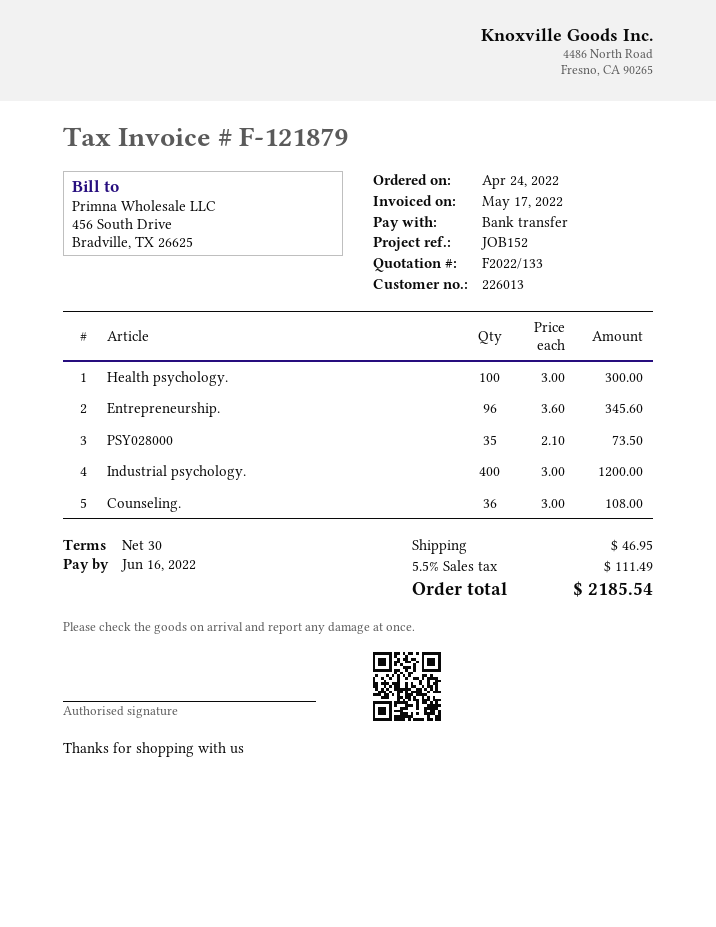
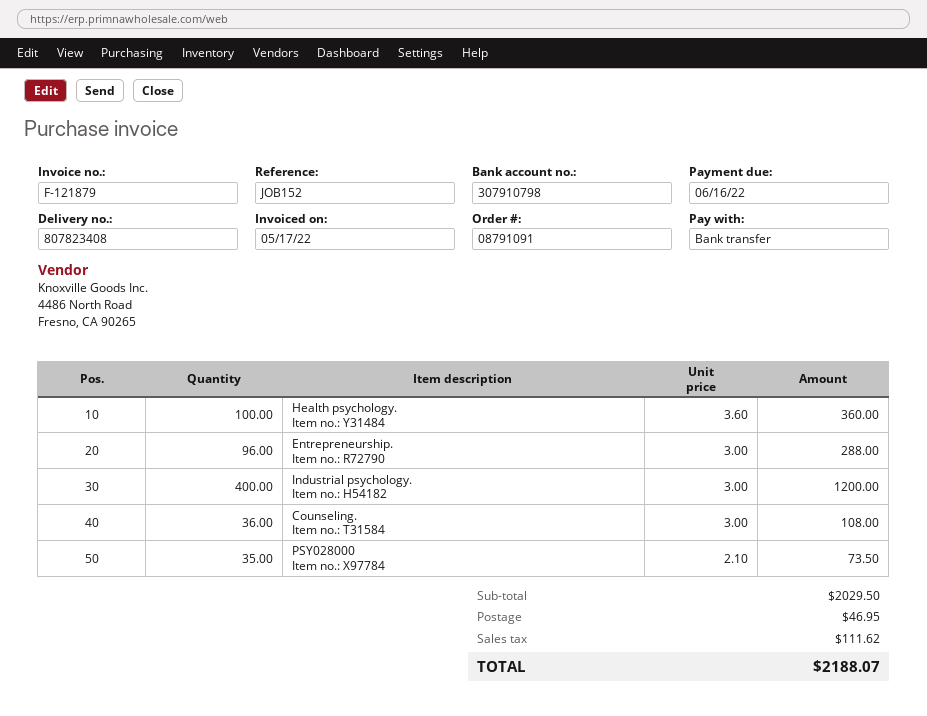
Health psychology.: 100 x 3.00 = 300.00 -> 100 x 3.60 = 360.00
Entrepreneurship.: 96 x 3.60 = 345.60 -> 96 x 3.00 = 288.00
tax: 111.49 -> 111.62
total: 2185.54 -> 2188.07

